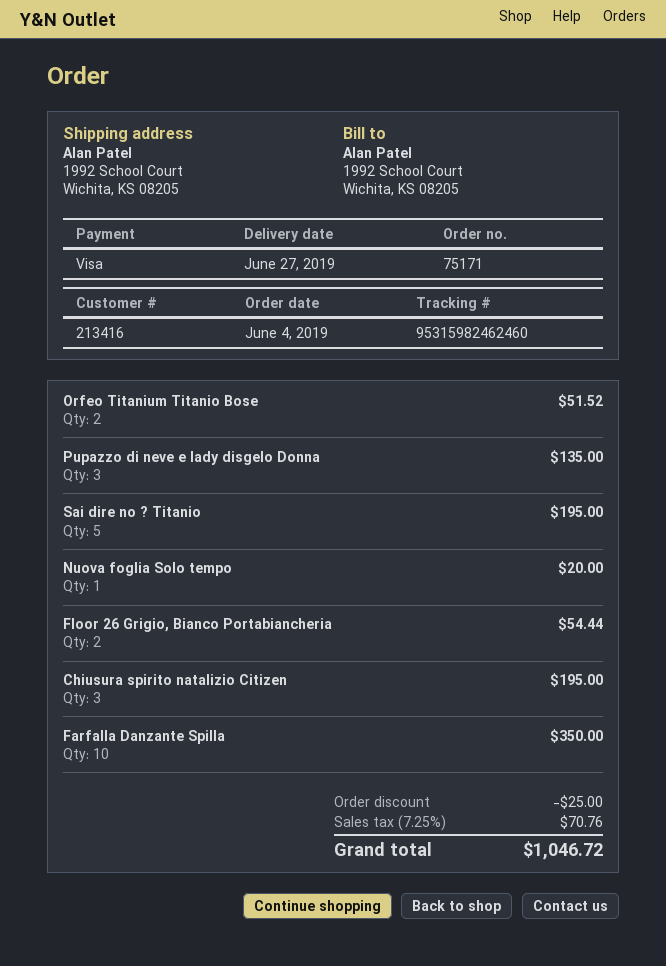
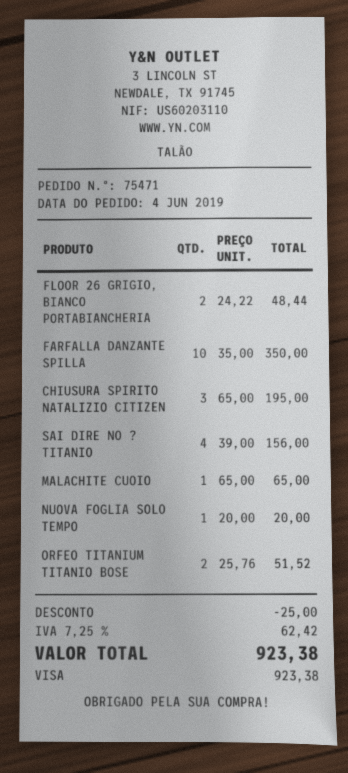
order number: 75171 -> 75471
Pupazzo di neve e lady disgelo Donna: 3 for 135.00 -> none
Sai dire no ? Titanio: 5 for 195.00 -> 4 for 156.00
Floor 26 Grigio, Bianco Portabiancheria: 2 for 54.44 -> 2 for 48.44
MALACHITE CUOIO: none -> 1 for 65.00
tax: 7.25% = 70.76 -> 7.25% = 62.42
total: 1046.72 -> 923.38

